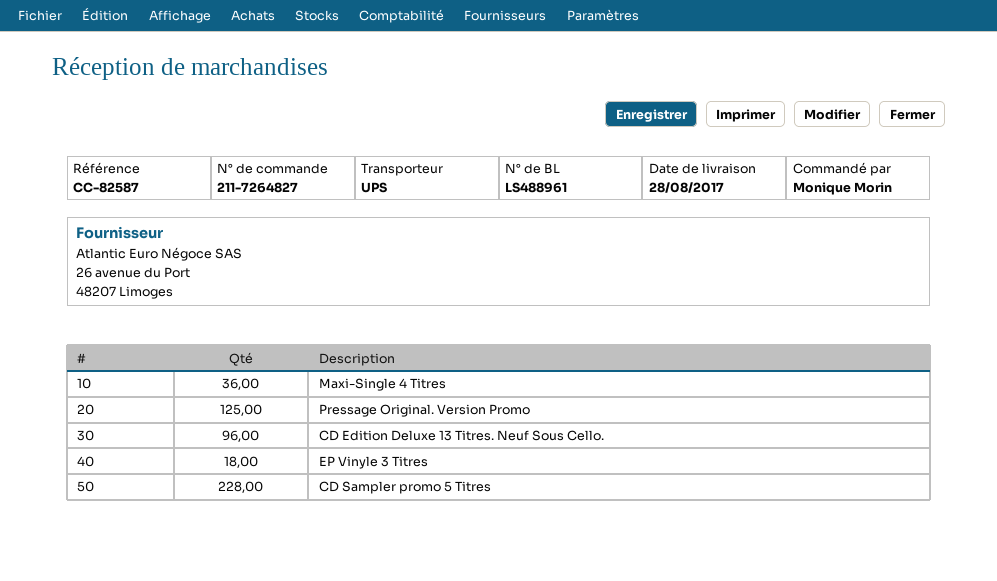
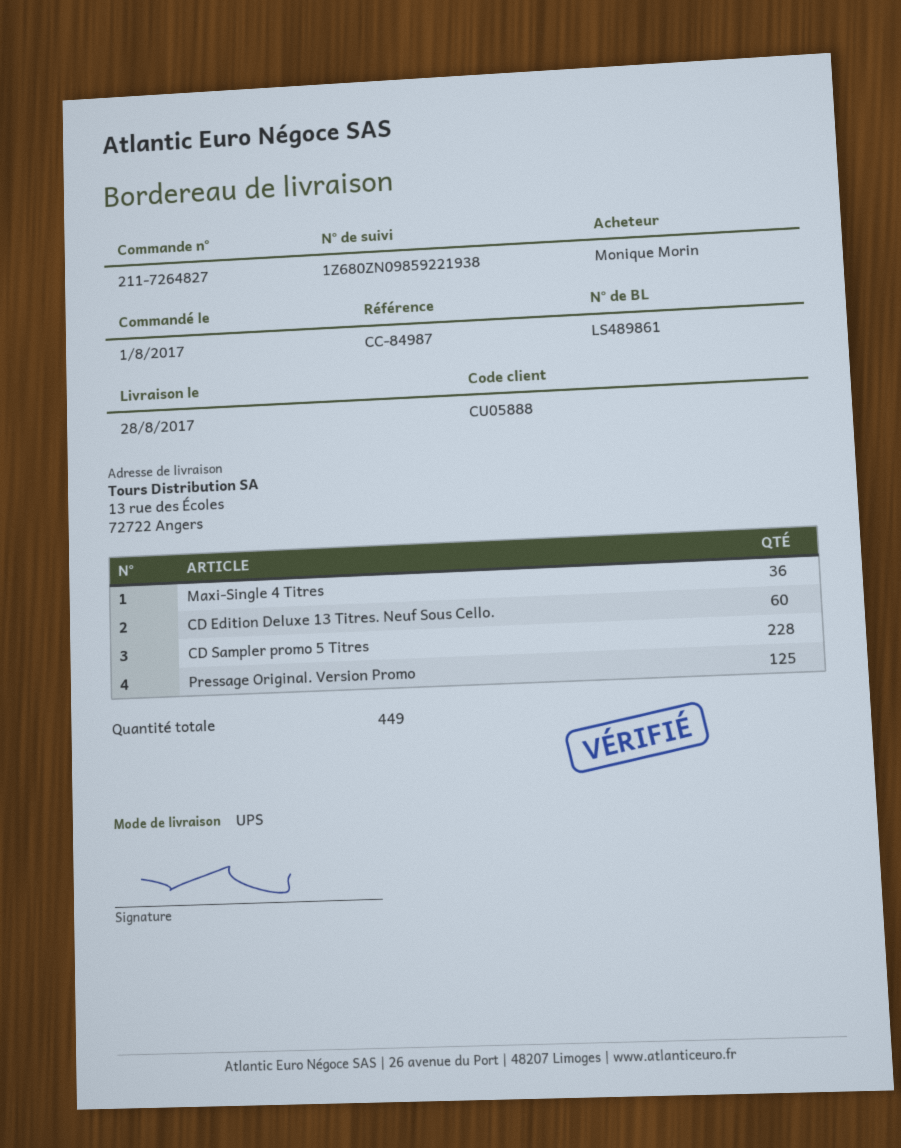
delivery note number: LS488961 -> LS489861
reference: CC-82587 -> CC-84987
CD Edition Deluxe 13 Titres. Neuf Sous Cello.: 96 -> 60
EP Vinyle 3 Titres: 18 -> none

